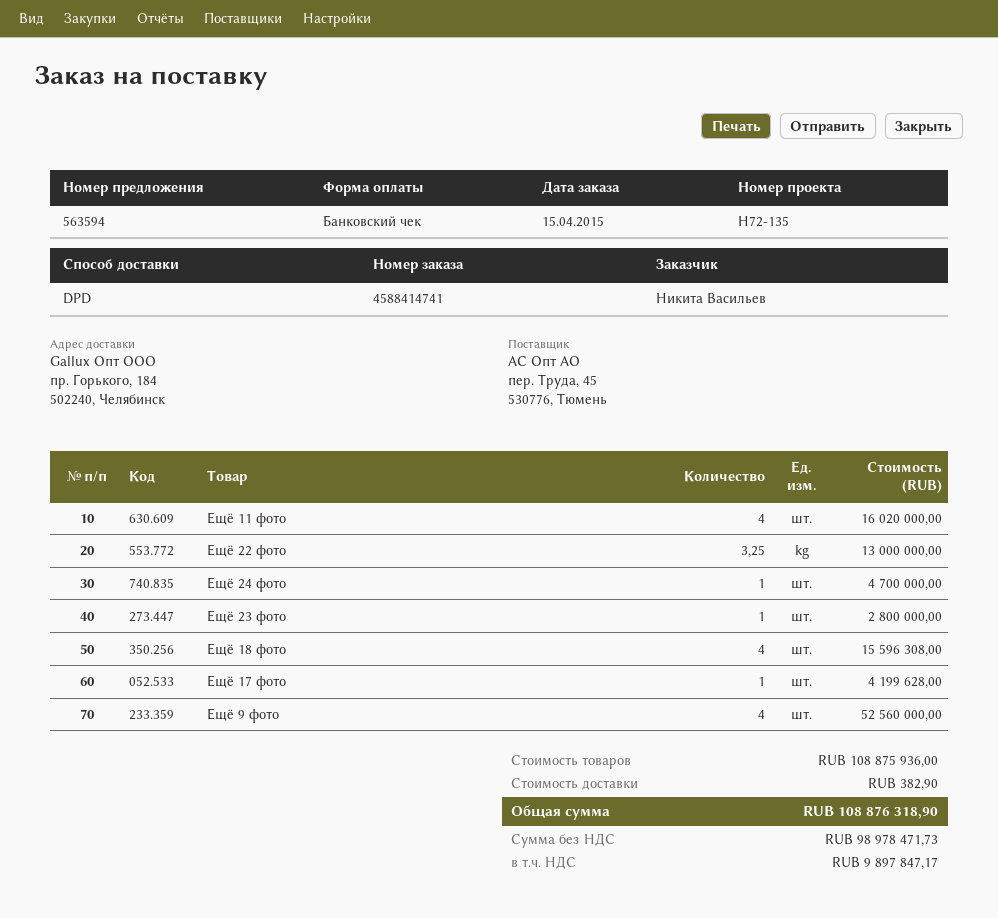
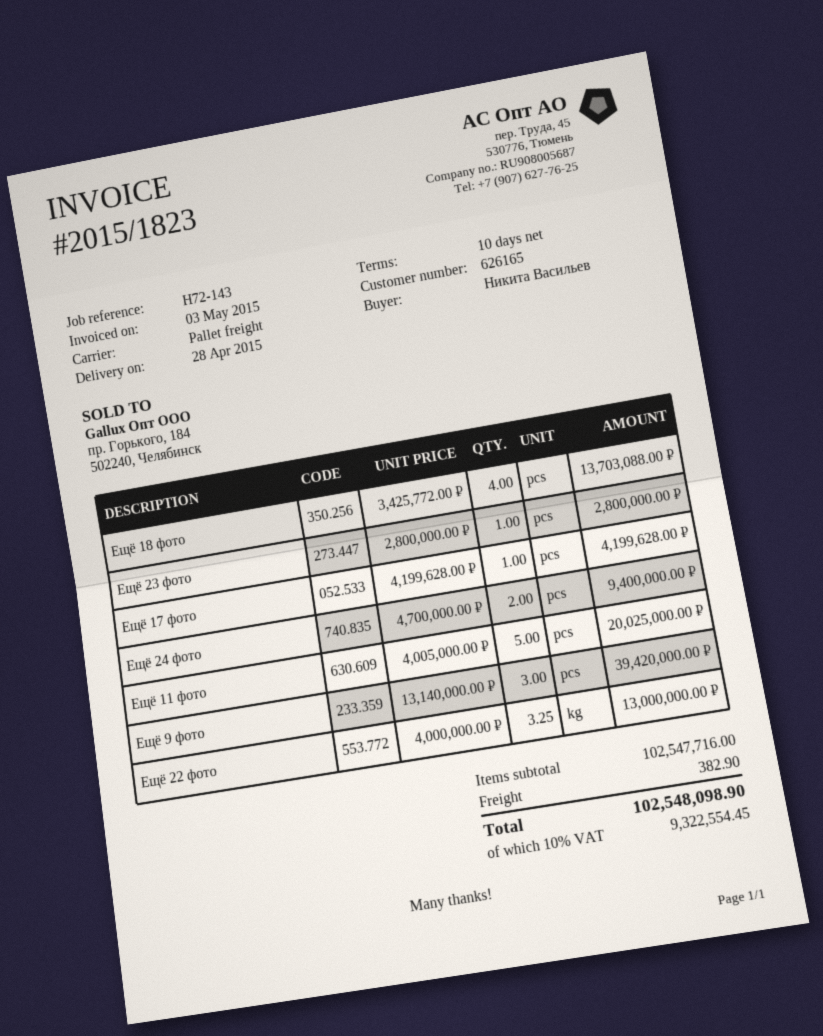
reference: H72-135 -> H72-143
shipping method: DPD -> pallet freight
Ещё 11 фото: 4 for 16020000.00 -> 5 for 20025000.00
Ещё 24 фото: 1 for 4700000.00 -> 2 for 9400000.00
Ещё 18 фото: 4 for 15596308.00 -> 4 for 13703088.00
Ещё 9 фото: 4 for 52560000.00 -> 3 for 39420000.00
subtotal: 108875936.00 -> 102547716.00
tax: 9897847.17 -> 9322554.45
total: 108876318.90 -> 102548098.90

